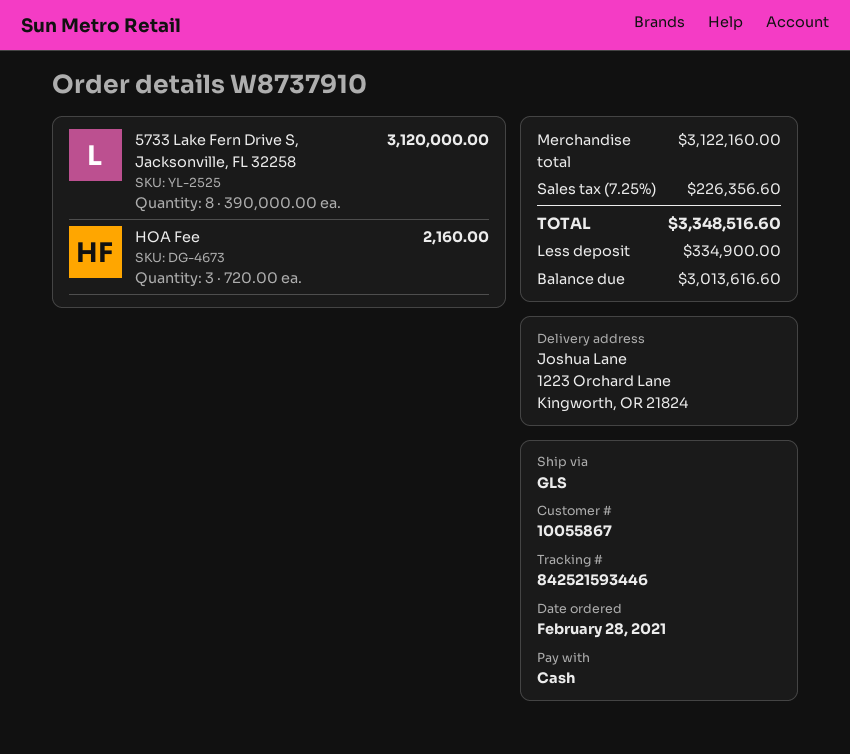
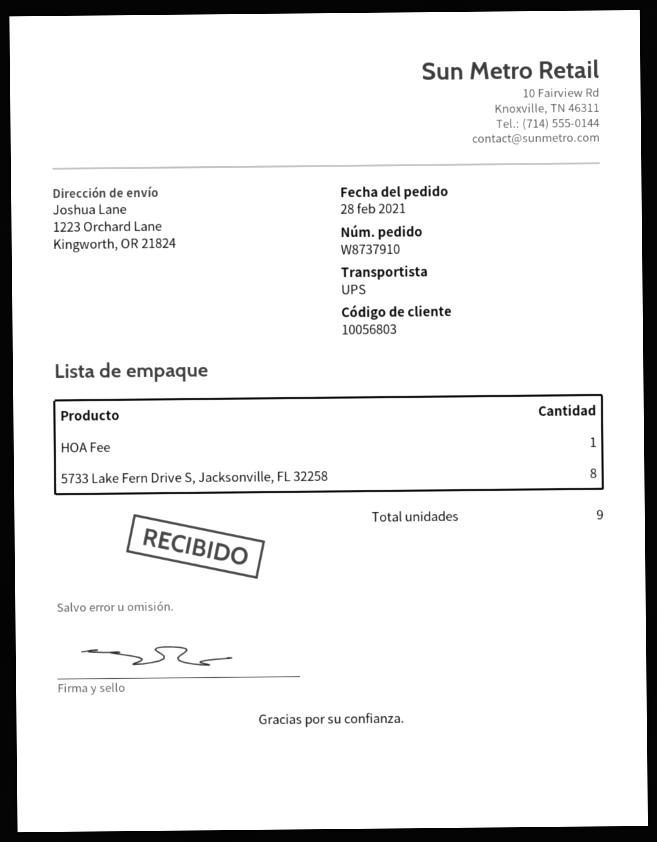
customer number: 10055867 -> 10056803
shipping method: GLS -> UPS
HOA Fee: 3 -> 1

